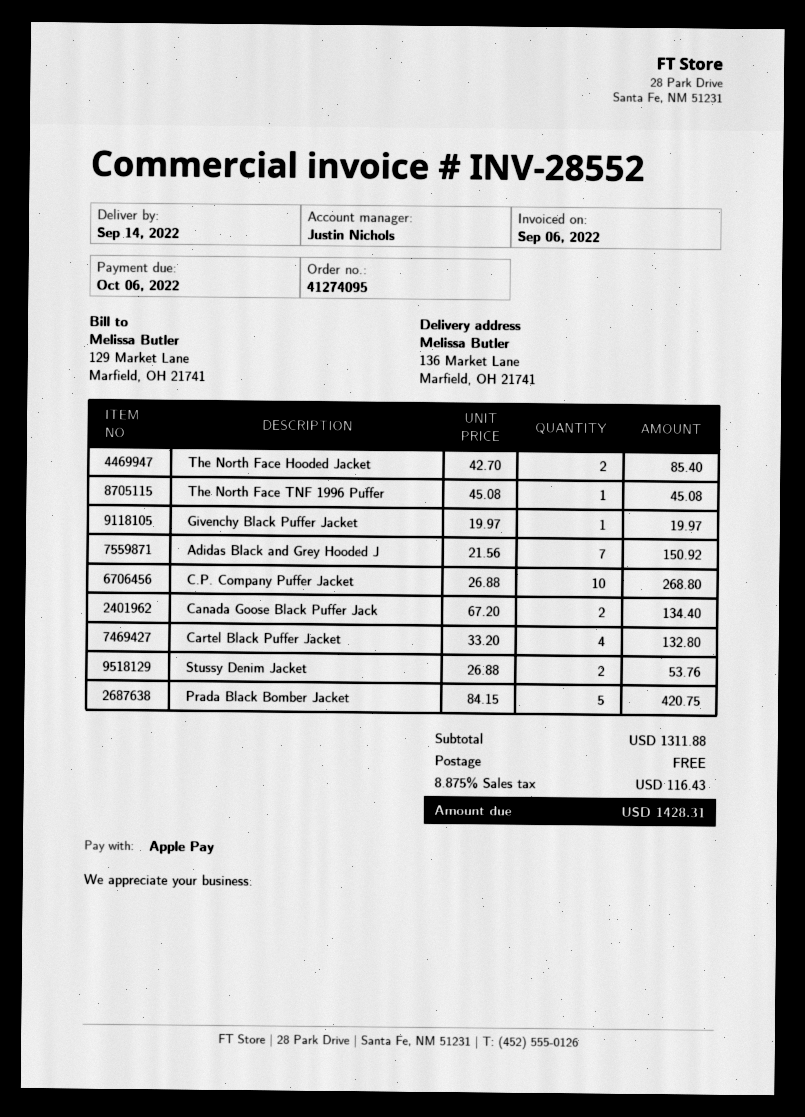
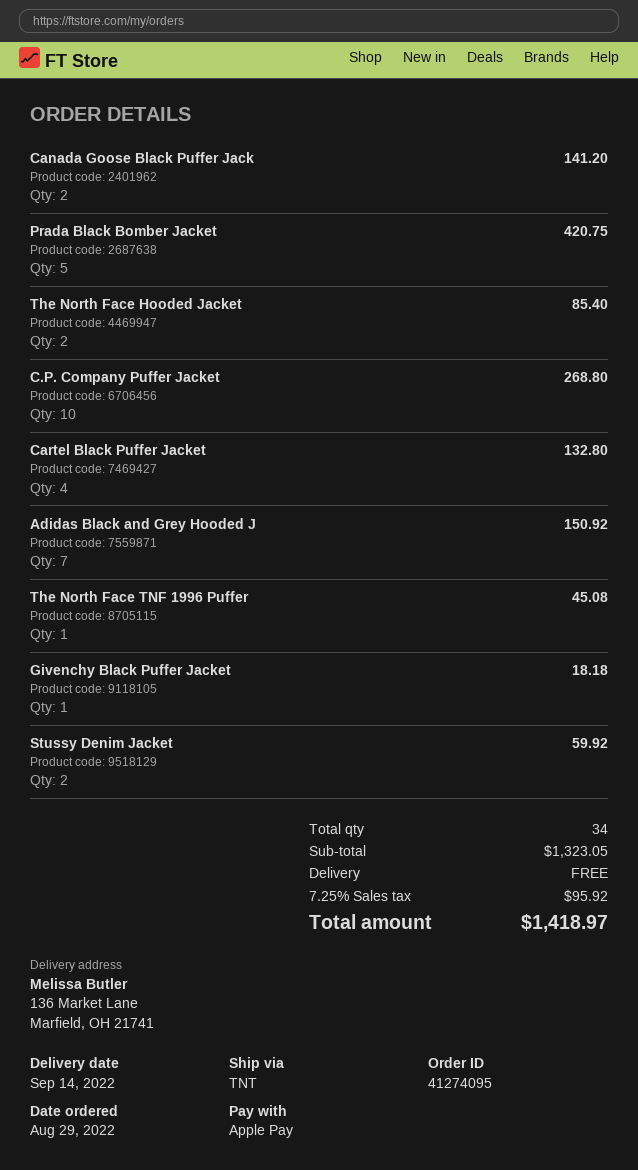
Givenchy Black Puffer Jacket: 1 for 19.97 -> 1 for 18.18
Canada Goose Black Puffer Jack: 2 for 134.40 -> 2 for 141.20
Stussy Denim Jacket: 2 for 53.76 -> 2 for 59.92
subtotal: 1311.88 -> 1323.05
tax: 8.875% = 116.43 -> 7.25% = 95.92
total: 1428.31 -> 1418.97

